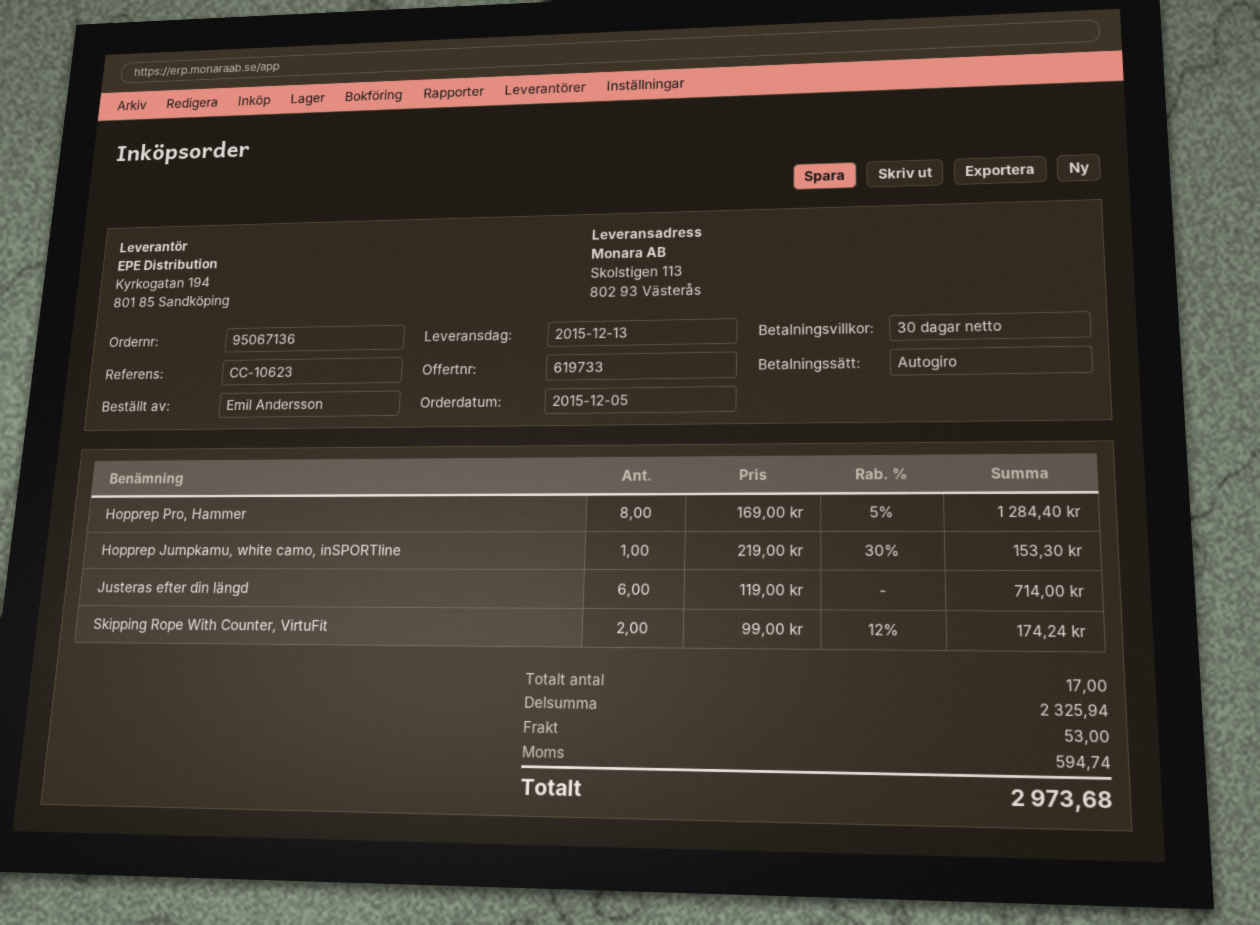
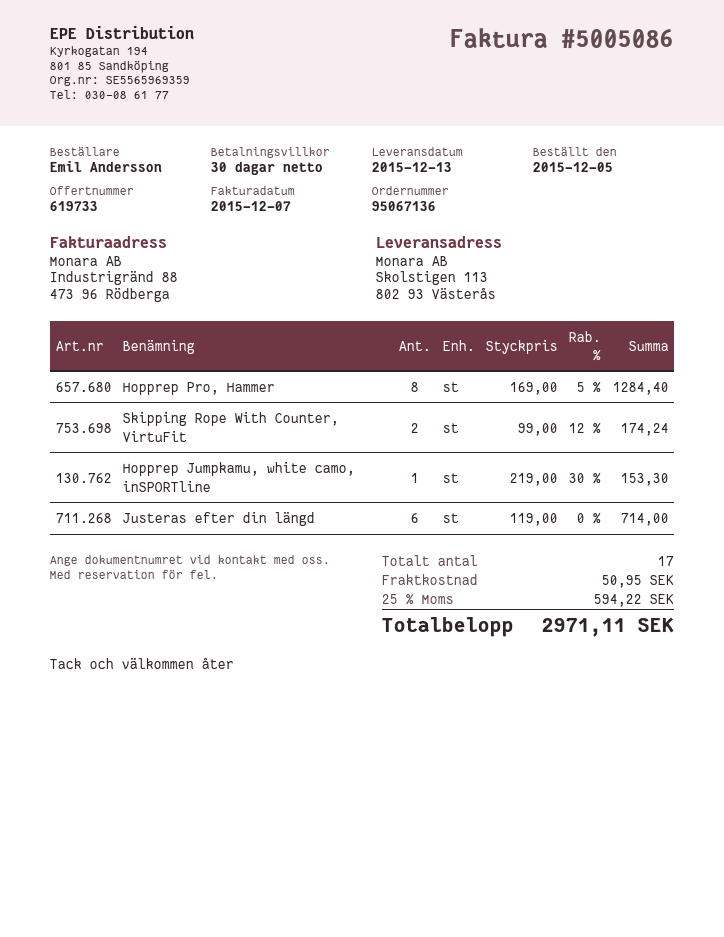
shipping: 53.00 -> 50.95
tax: 594.74 -> 594.22
total: 2973.68 -> 2971.11

